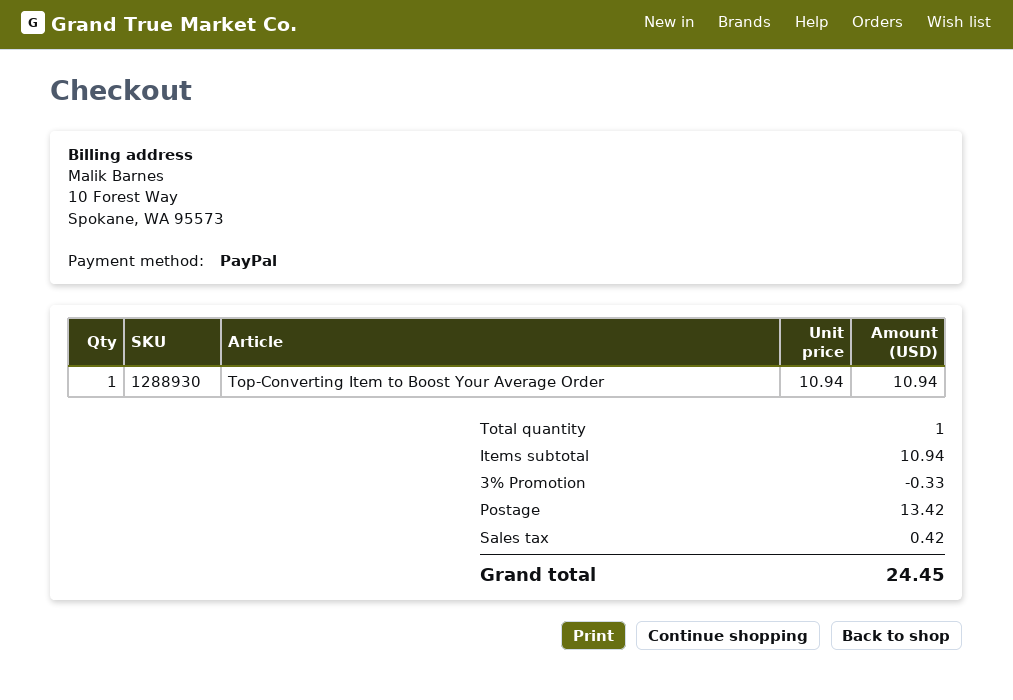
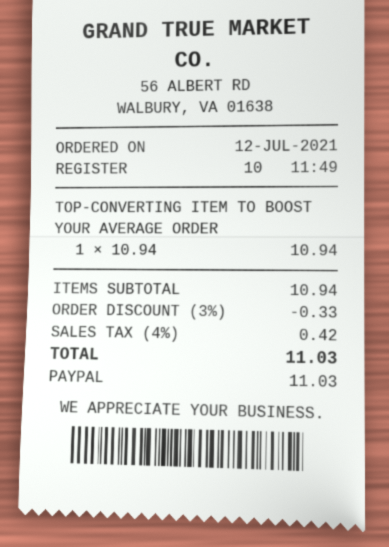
shipping: 13.42 -> none
total: 24.45 -> 11.03

